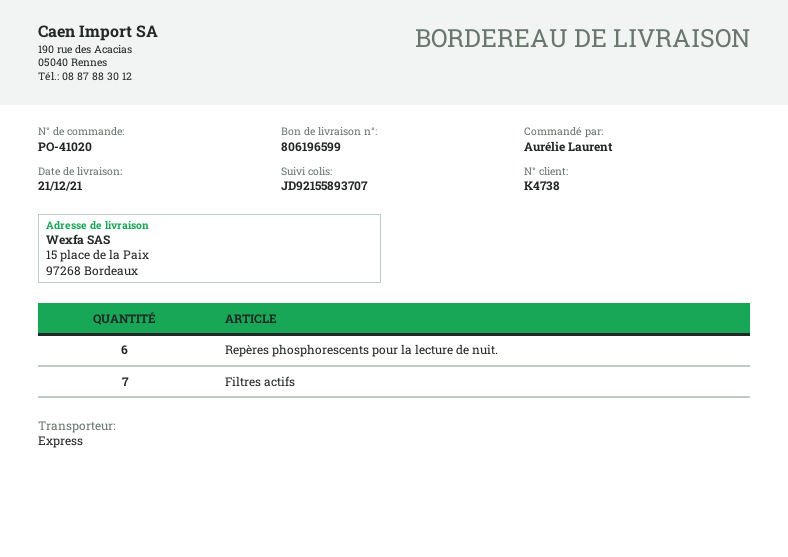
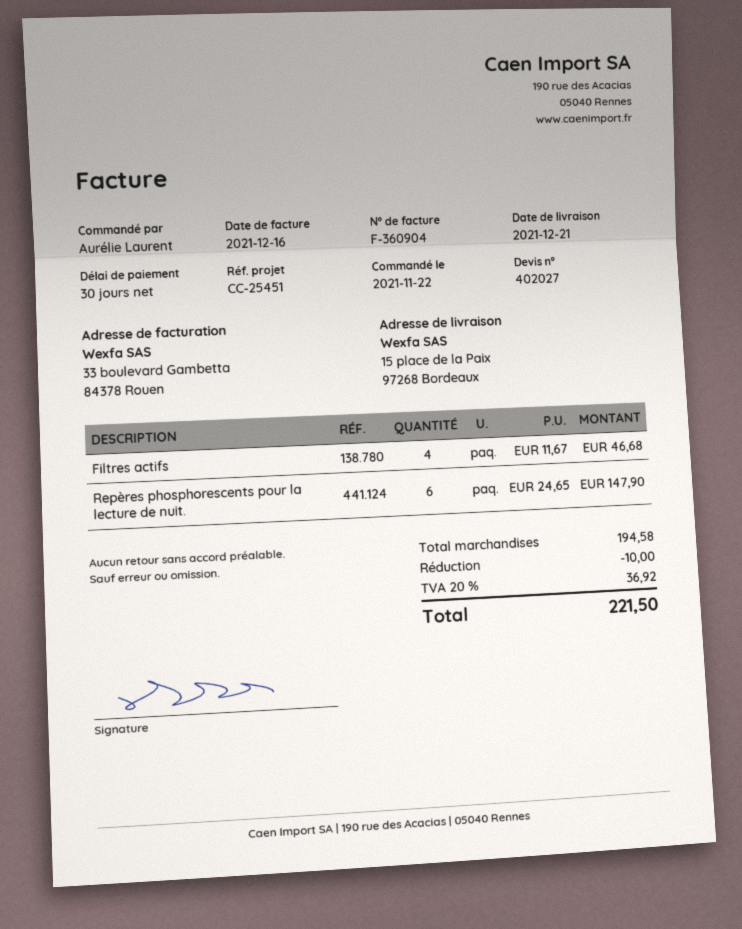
Filtres actifs: 7 -> 4

